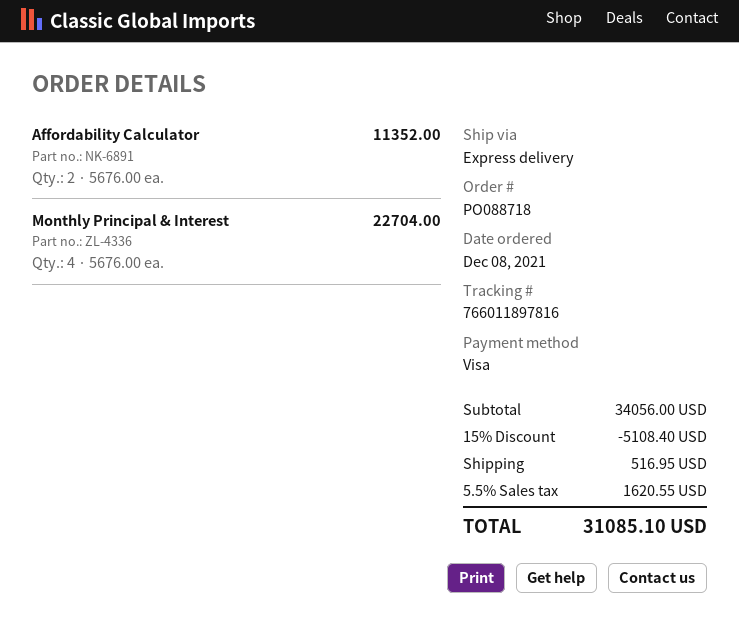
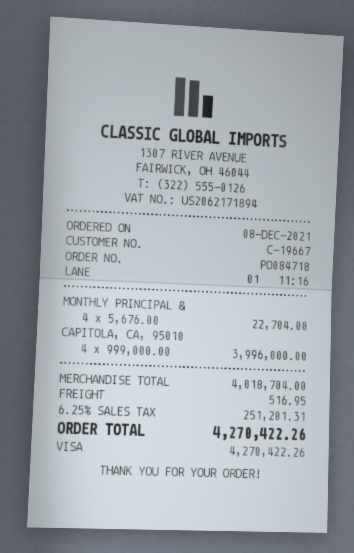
order number: PO088718 -> PO084718
Affordability Calculator: 2 x 5676.00 = 11352.00 -> none
CAPITOLA, CA, 95010: none -> 4 x 999000.00 = 3996000.00
subtotal: 34056.00 -> 4018704.00
discount: 15% = 5108.40 -> none
tax: 5.5% = 1620.55 -> 6.25% = 251201.31
total: 31085.10 -> 4270422.26

